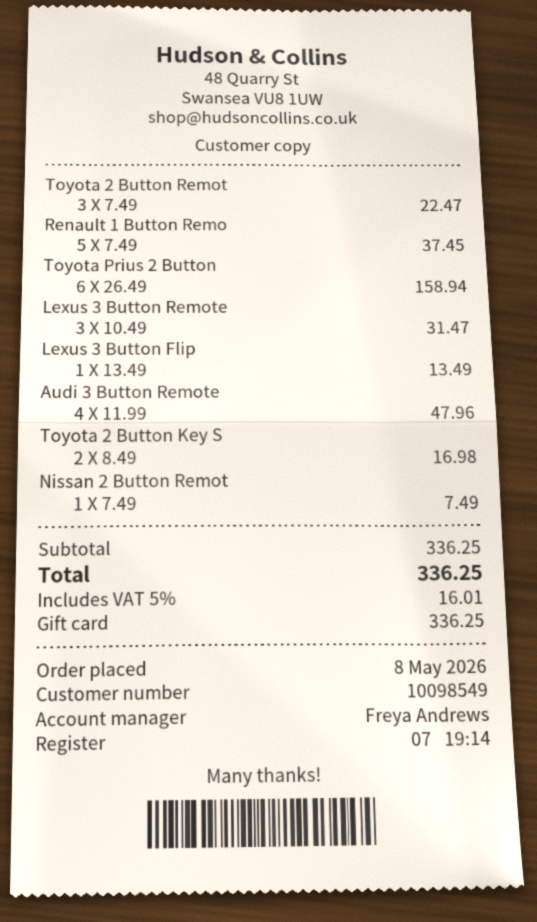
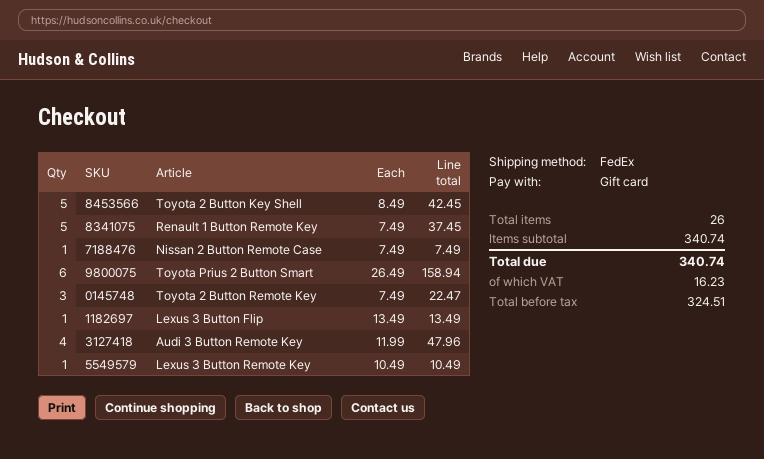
Lexus 3 Button Remote: 3 x 10.49 = 31.47 -> 1 x 10.49 = 10.49
Toyota 2 Button Key S: 2 x 8.49 = 16.98 -> 5 x 8.49 = 42.45
subtotal: 336.25 -> 340.74
tax: 16.01 -> 16.23
total: 336.25 -> 340.74

